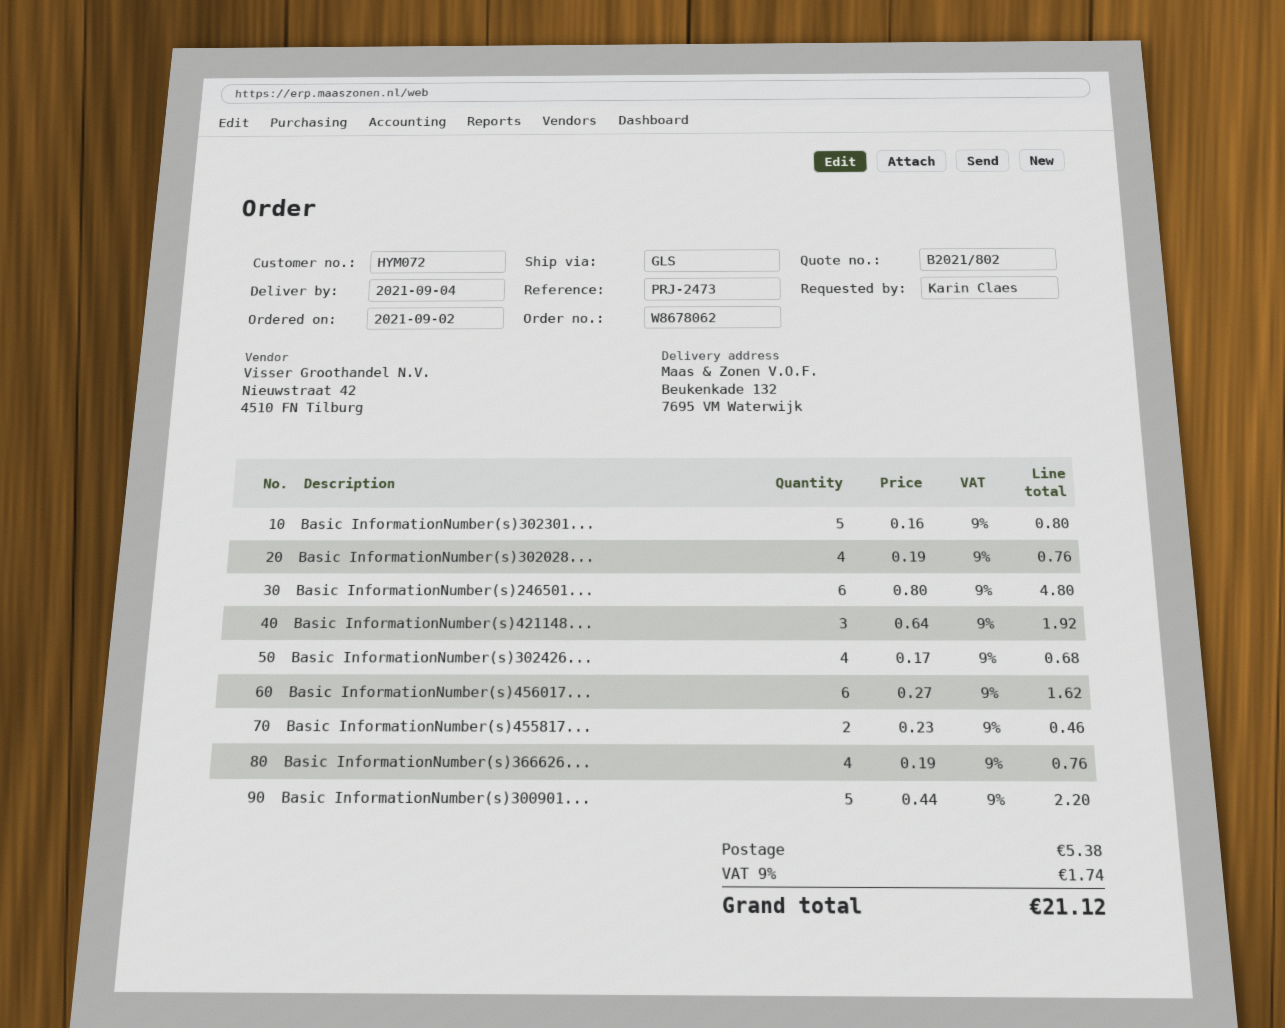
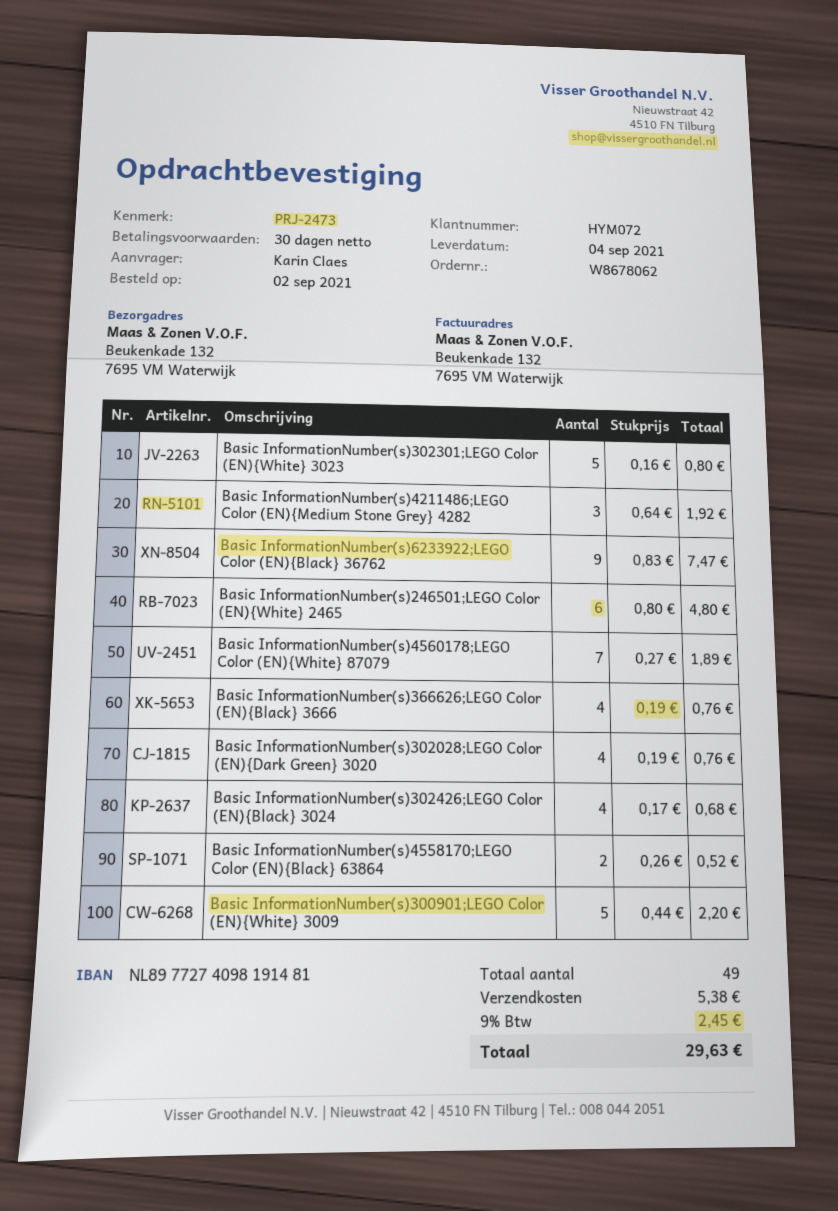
Basic InformationNumber(s)456017...: 6 x 0.27 = 1.62 -> 7 x 0.27 = 1.89
Basic InformationNumber(s)455817...: 2 x 0.23 = 0.46 -> 2 x 0.26 = 0.52
Basic InformationNumber(s)6233922;LEGO Color (EN){Black} 36762: none -> 9 x 0.83 = 7.47
tax: 9% = 1.74 -> 9% = 2.45
total: 21.12 -> 29.63

